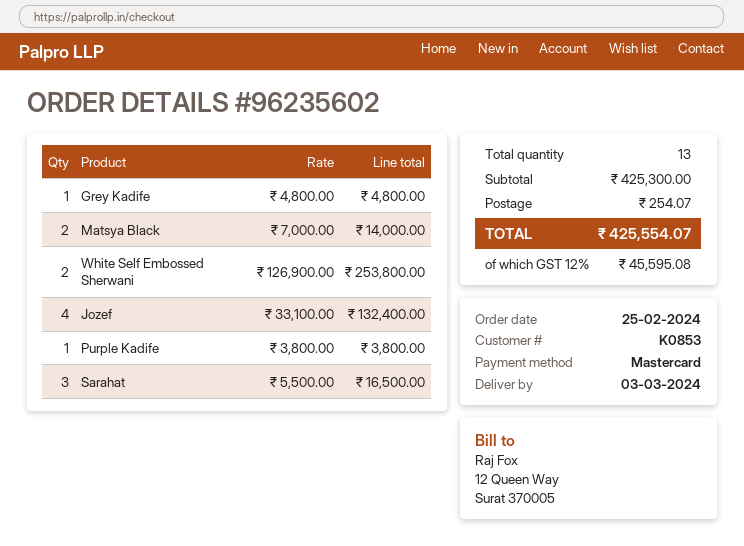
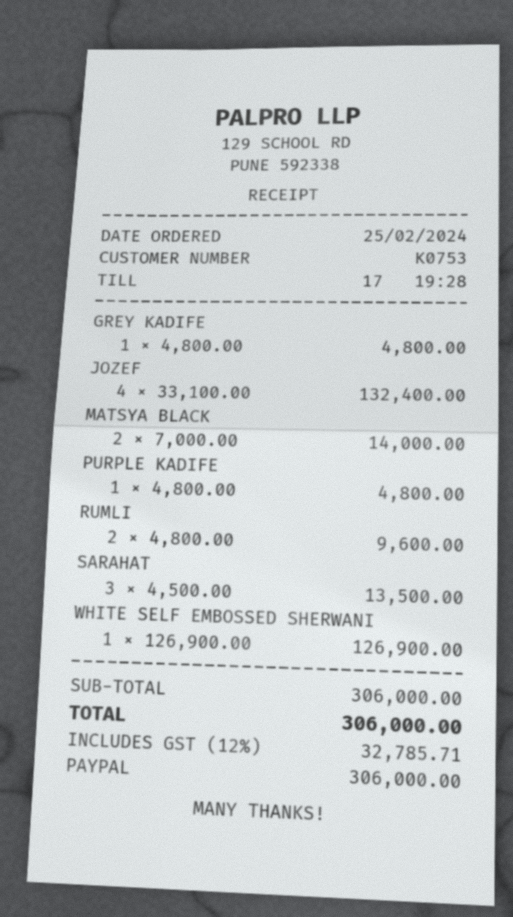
customer number: K0853 -> K0753
payment method: Mastercard -> PayPal
White Self Embossed Sherwani: 2 x 126900.00 = 253800.00 -> 1 x 126900.00 = 126900.00
Purple Kadife: 1 x 3800.00 = 3800.00 -> 1 x 4800.00 = 4800.00
Sarahat: 3 x 5500.00 = 16500.00 -> 3 x 4500.00 = 13500.00
RUMLI: none -> 2 x 4800.00 = 9600.00
subtotal: 425300.00 -> 306000.00
shipping: 254.07 -> none
tax: 12% = 45595.08 -> 12% = 32785.71
total: 425554.07 -> 306000.00

